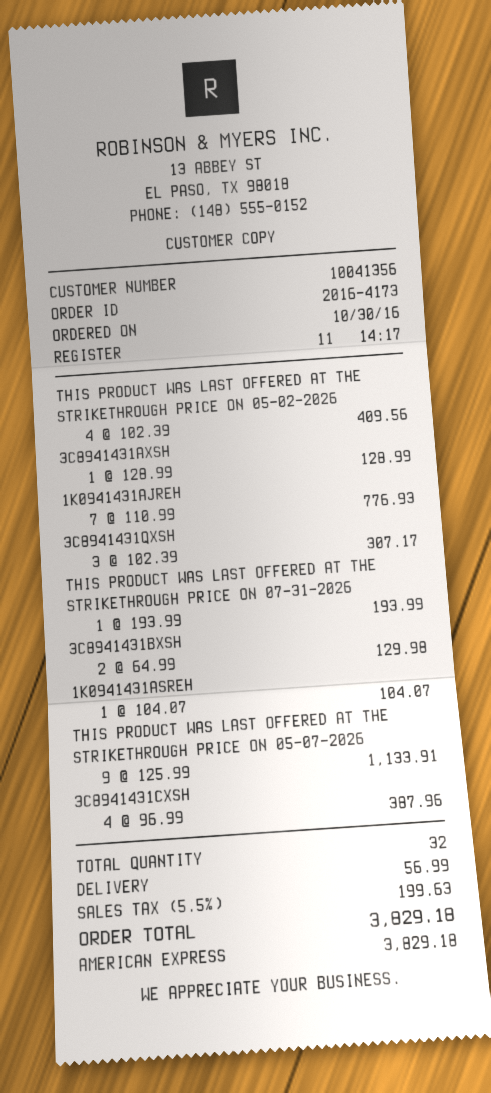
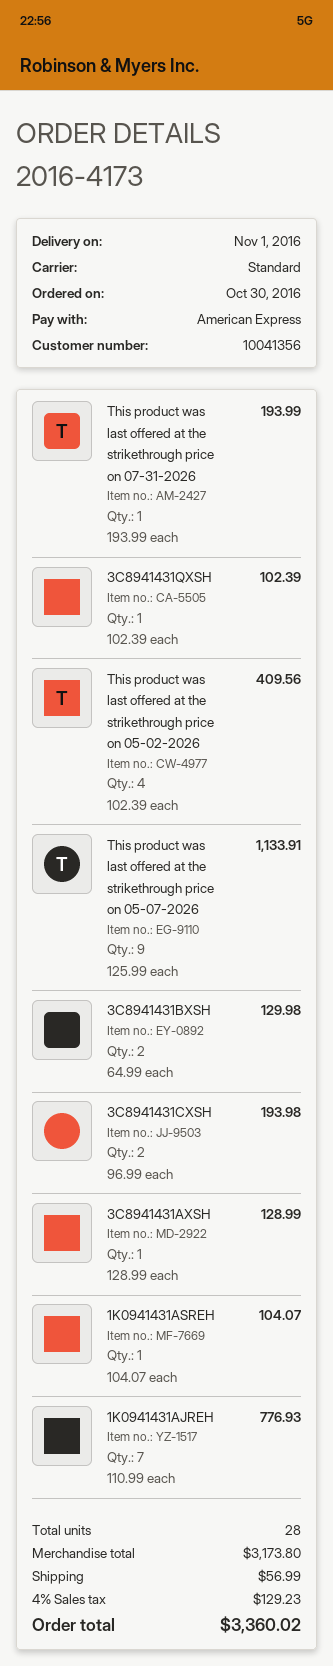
3C8941431QXSH: 3 x 102.39 = 307.17 -> 1 x 102.39 = 102.39
3C8941431CXSH: 4 x 96.99 = 387.96 -> 2 x 96.99 = 193.98
total quantity: 32 -> 28
tax: 5.5% = 199.63 -> 4% = 129.23
total: 3829.18 -> 3360.02

